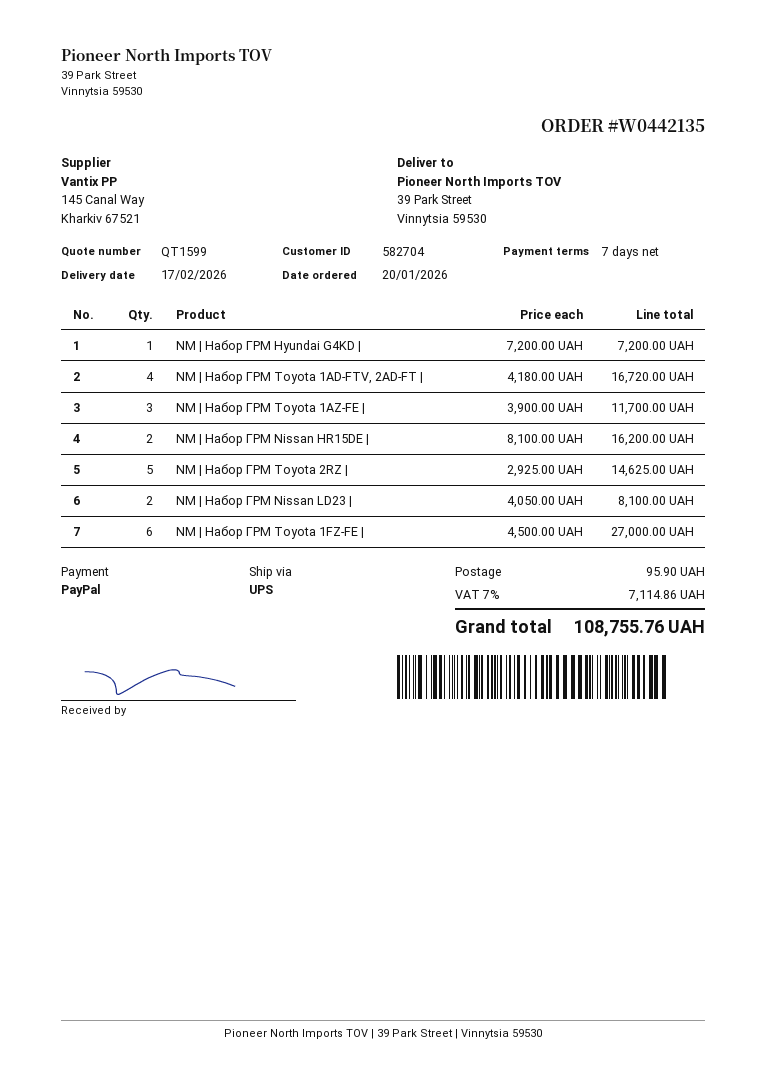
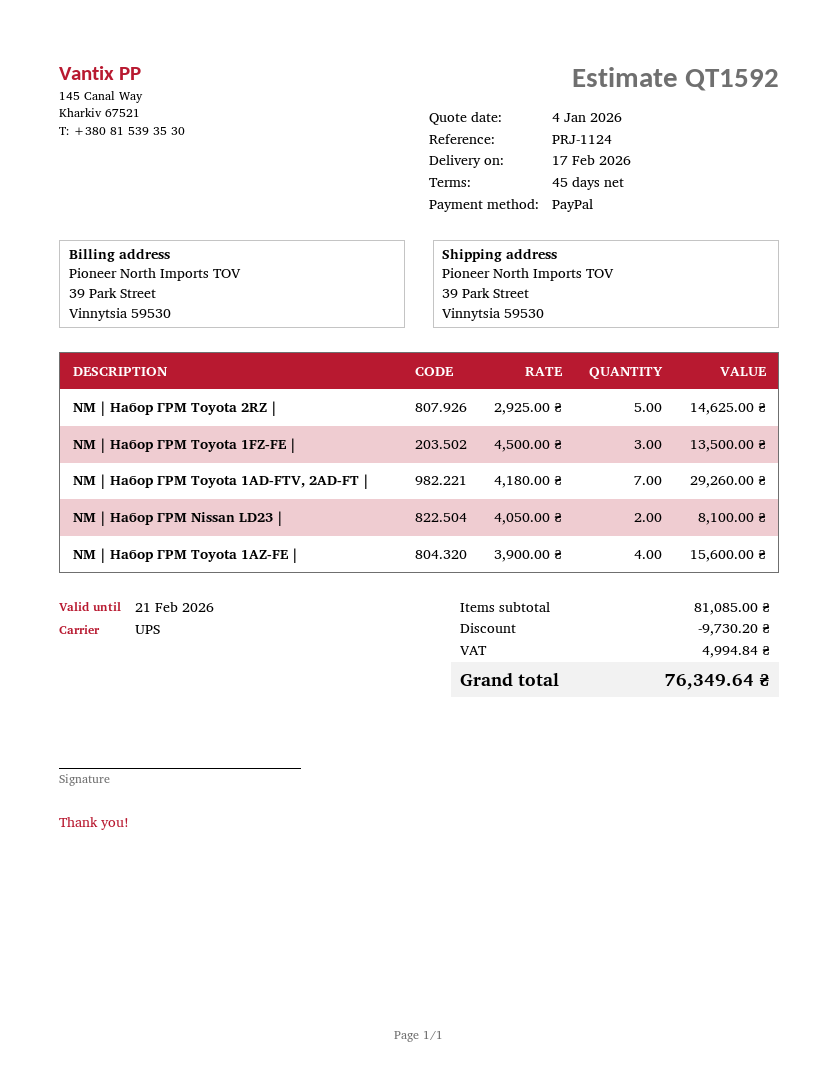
quote number: QT1599 -> QT1592
payment terms: 7 days -> 45 days
NM | Набор ГРМ Hyundai G4KD |: 1 x 7200.00 = 7200.00 -> none
NM | Набор ГРМ Toyota 1AD-FTV, 2AD-FT |: 4 x 4180.00 = 16720.00 -> 7 x 4180.00 = 29260.00
NM | Набор ГРМ Toyota 1AZ-FE |: 3 x 3900.00 = 11700.00 -> 4 x 3900.00 = 15600.00
NM | Набор ГРМ Nissan HR15DE |: 2 x 8100.00 = 16200.00 -> none
NM | Набор ГРМ Toyota 1FZ-FE |: 6 x 4500.00 = 27000.00 -> 3 x 4500.00 = 13500.00
discount: none -> 9730.20
shipping: 95.90 -> none
tax: 7114.86 -> 4994.84
total: 108755.76 -> 76349.64

